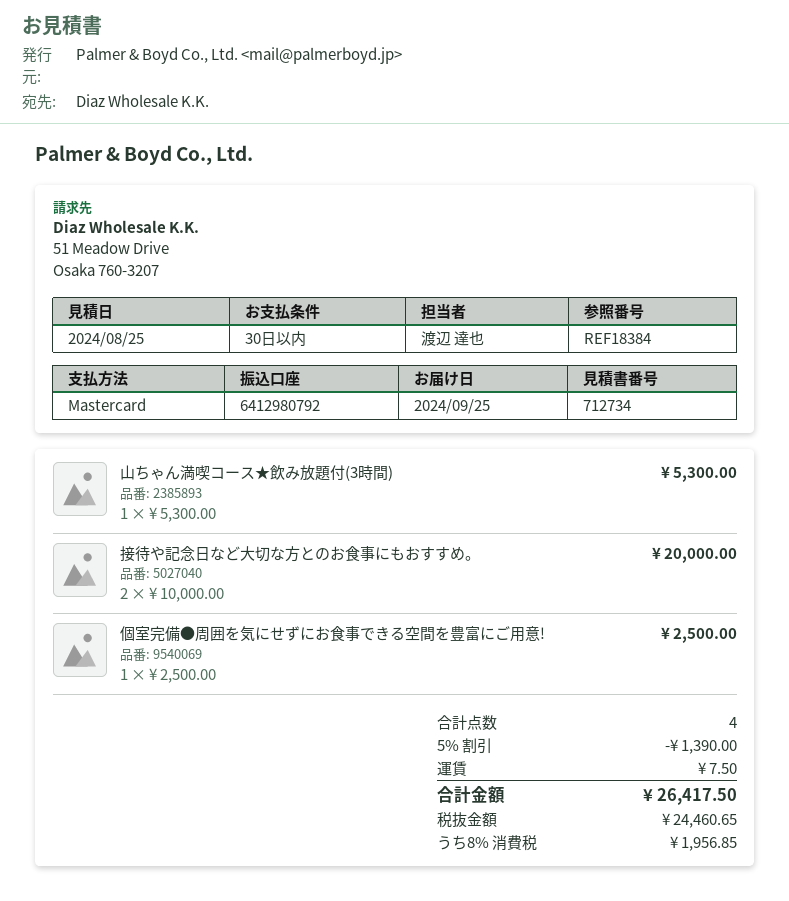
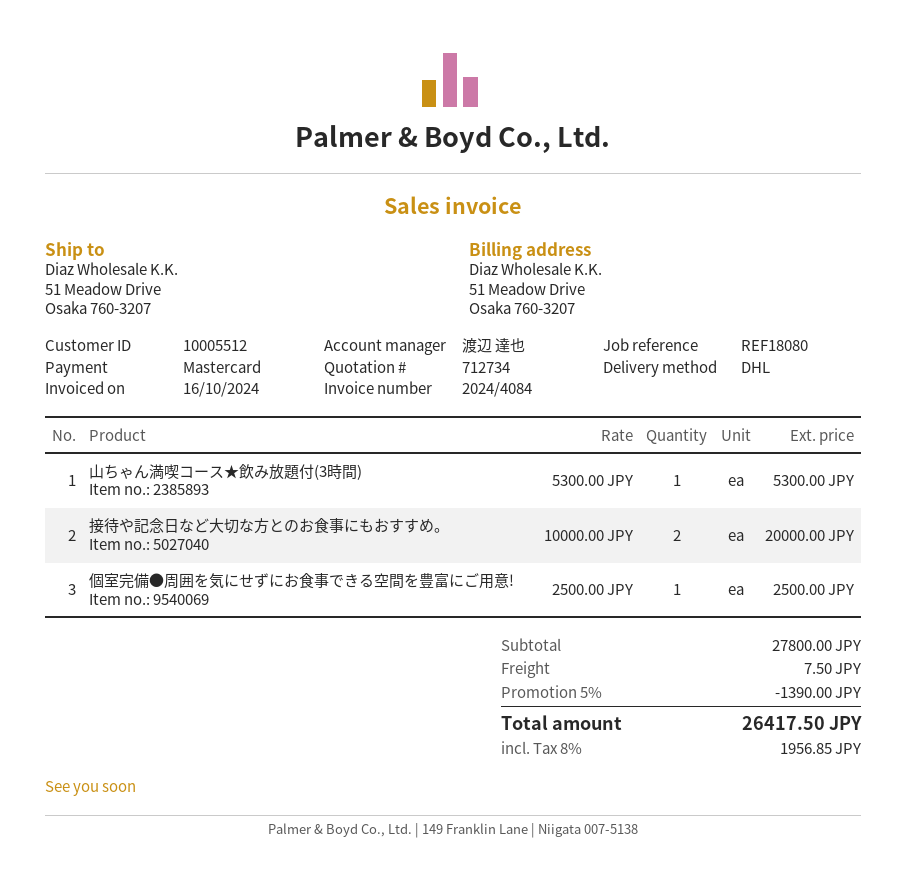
reference: REF18384 -> REF18080

